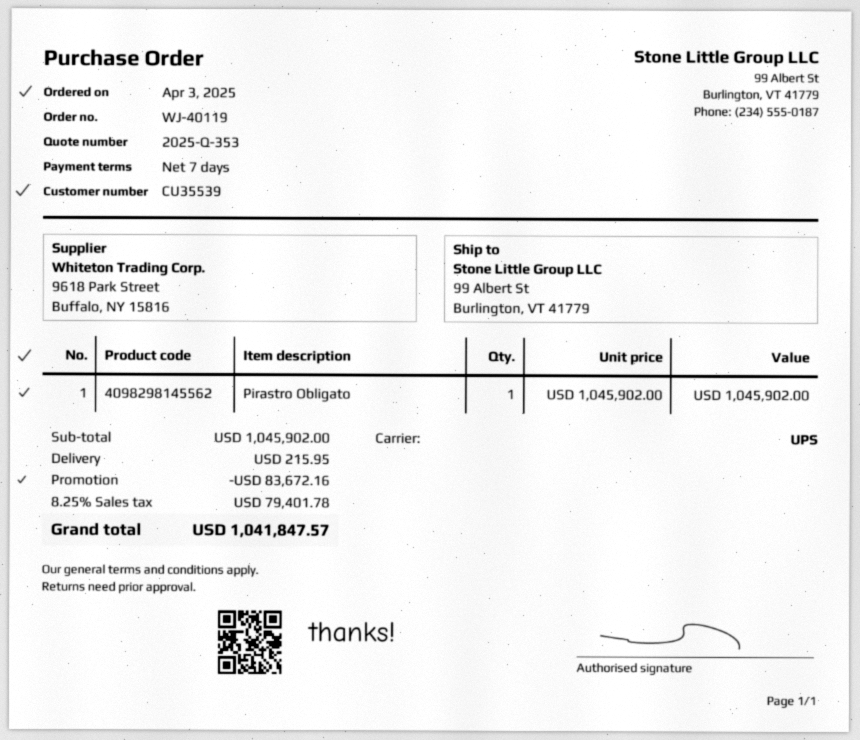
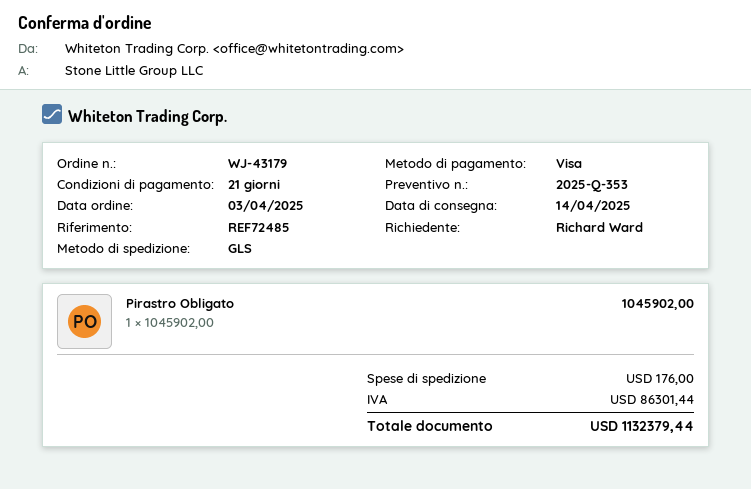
order number: WJ-40119 -> WJ-43179
payment terms: 7 days -> 21 days
shipping method: UPS -> GLS
discount: 83672.16 -> none
shipping: 215.95 -> 176.00
tax: 79401.78 -> 86301.44
total: 1041847.57 -> 1132379.44

